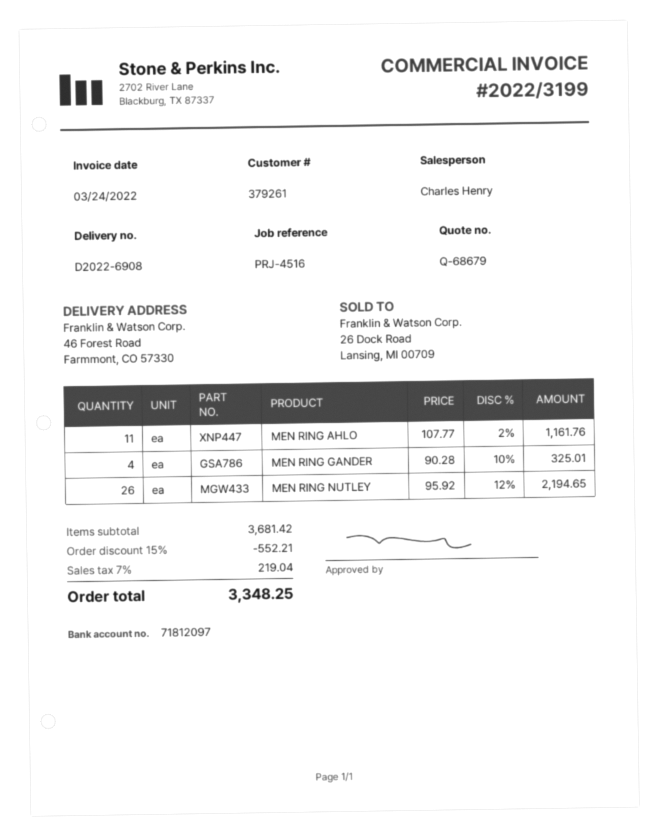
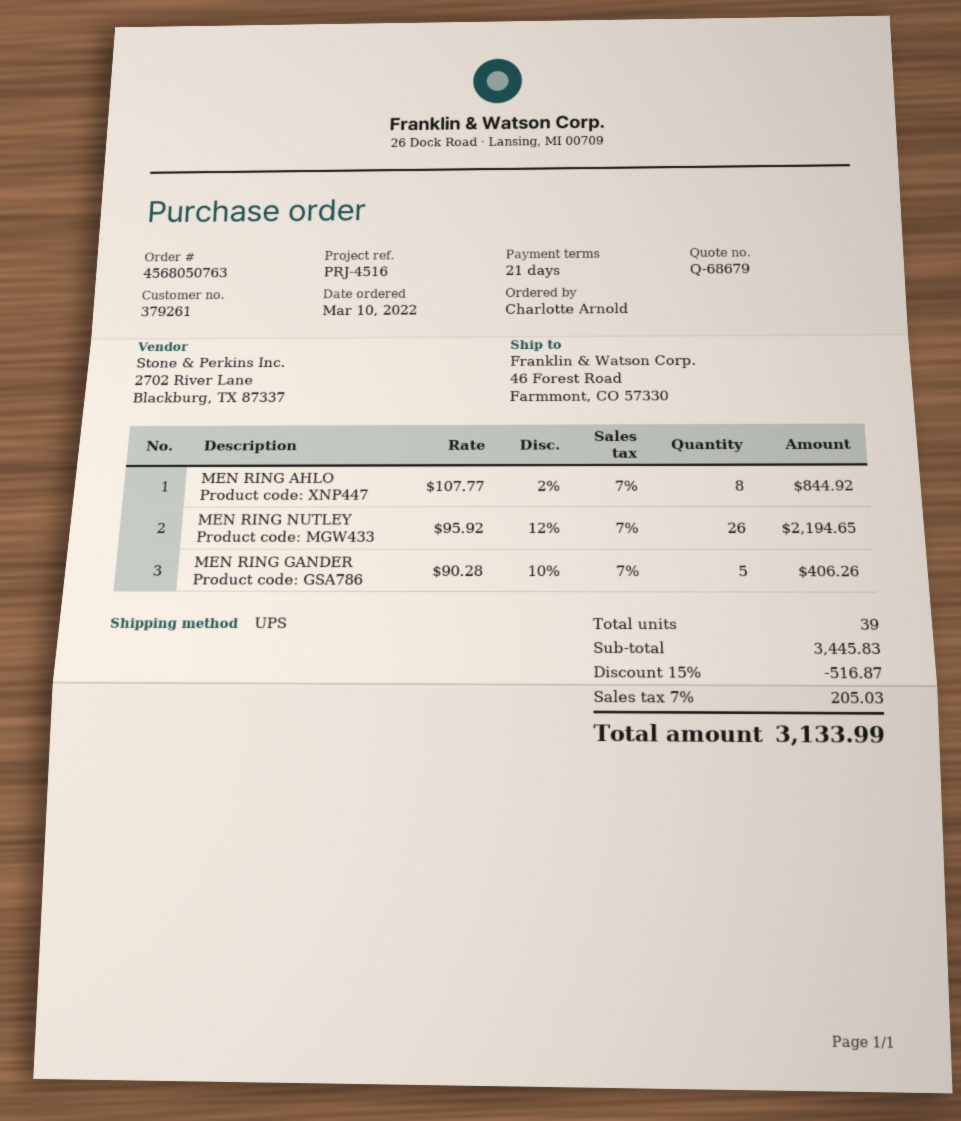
MEN RING AHLO: 11 x 107.77 - 2% = 1161.76 -> 8 x 107.77 - 2% = 844.92
MEN RING GANDER: 4 x 90.28 - 10% = 325.01 -> 5 x 90.28 - 10% = 406.26
subtotal: 3681.42 -> 3445.83
discount: 15% = 552.21 -> 15% = 516.87
tax: 7% = 219.04 -> 7% = 205.03
total: 3348.25 -> 3133.99

